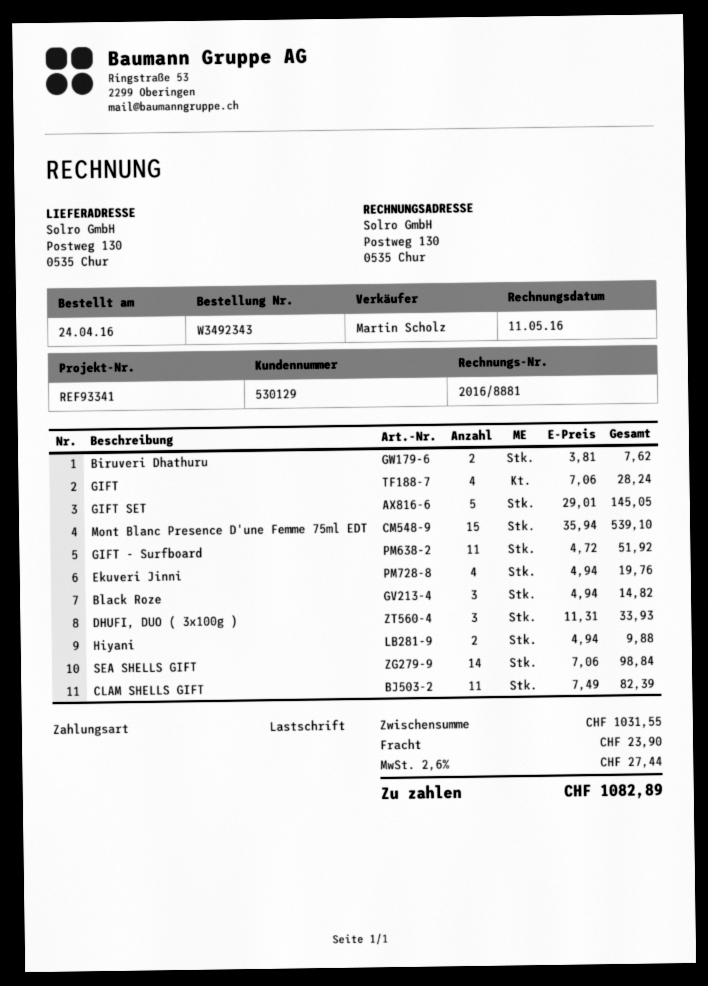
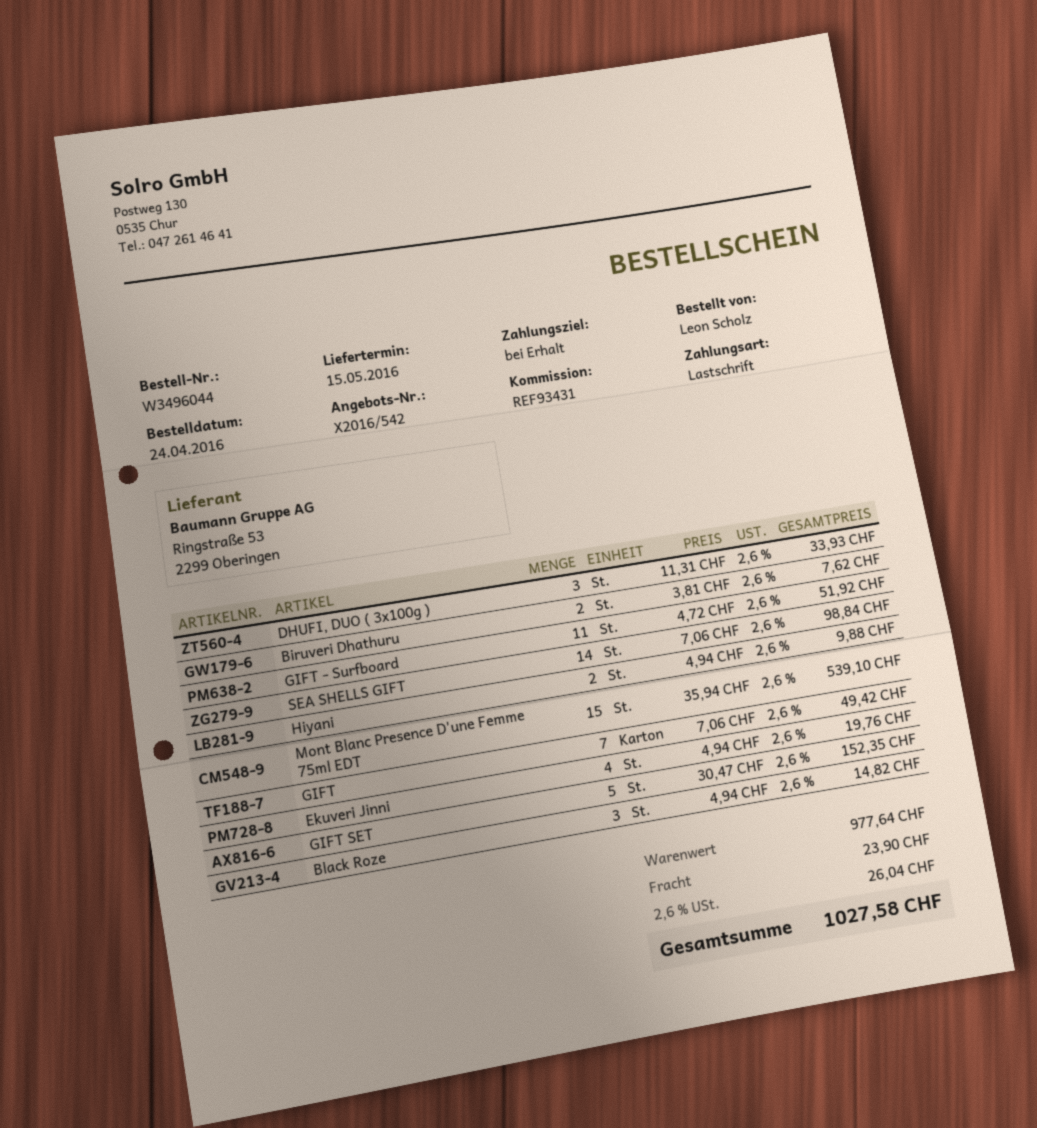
order number: W3492343 -> W3496044
reference: REF93341 -> REF93431
GIFT: 4 x 7.06 = 28.24 -> 7 x 7.06 = 49.42
GIFT SET: 5 x 29.01 = 145.05 -> 5 x 30.47 = 152.35
CLAM SHELLS GIFT: 11 x 7.49 = 82.39 -> none
subtotal: 1031.55 -> 977.64
tax: 2.6% = 27.44 -> 2.6% = 26.04
total: 1082.89 -> 1027.58

